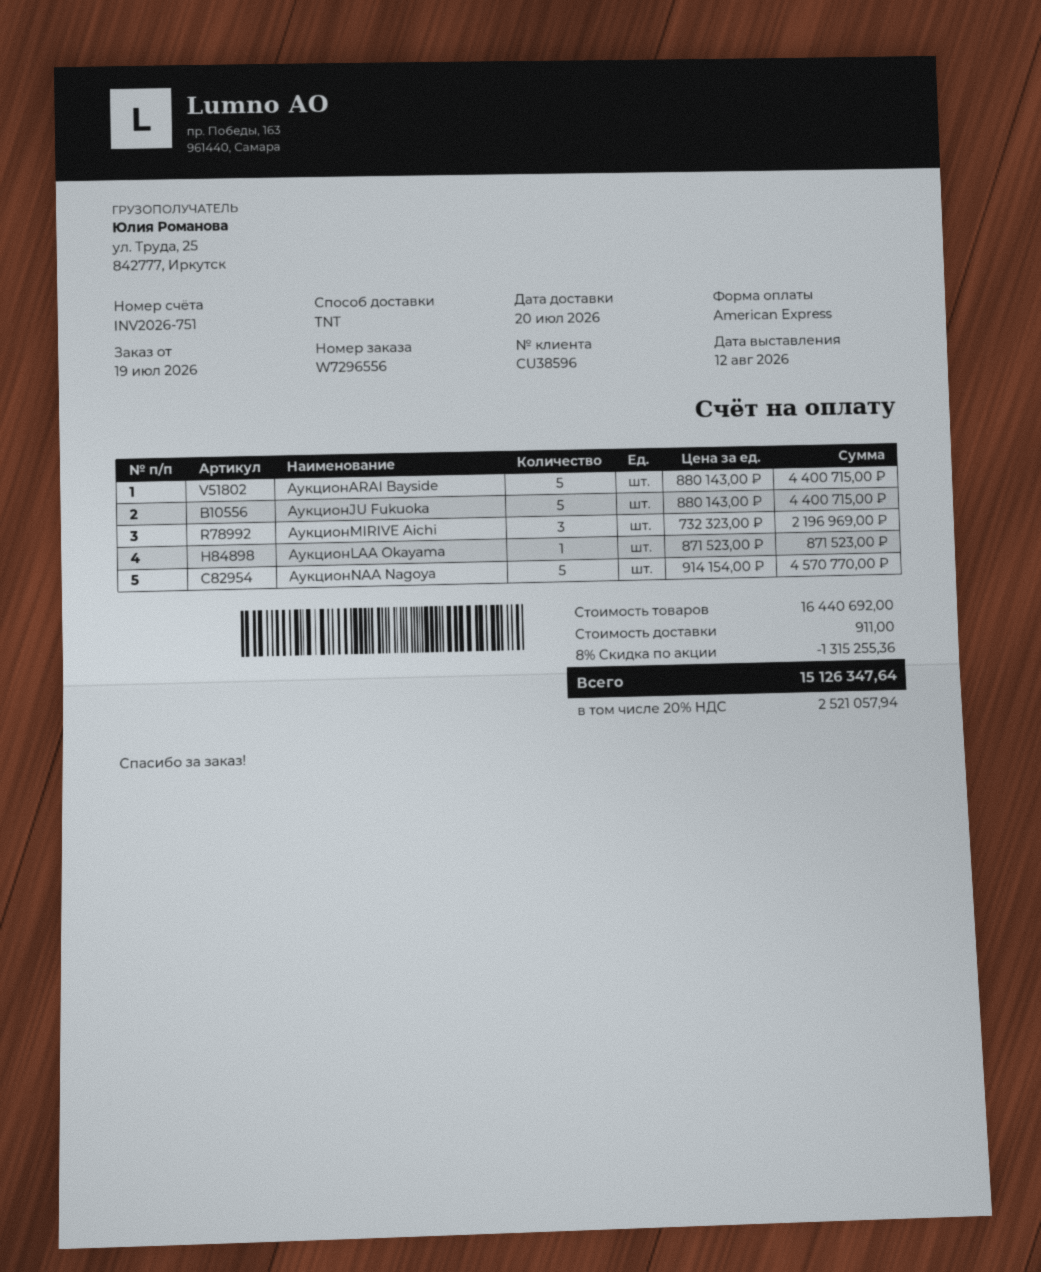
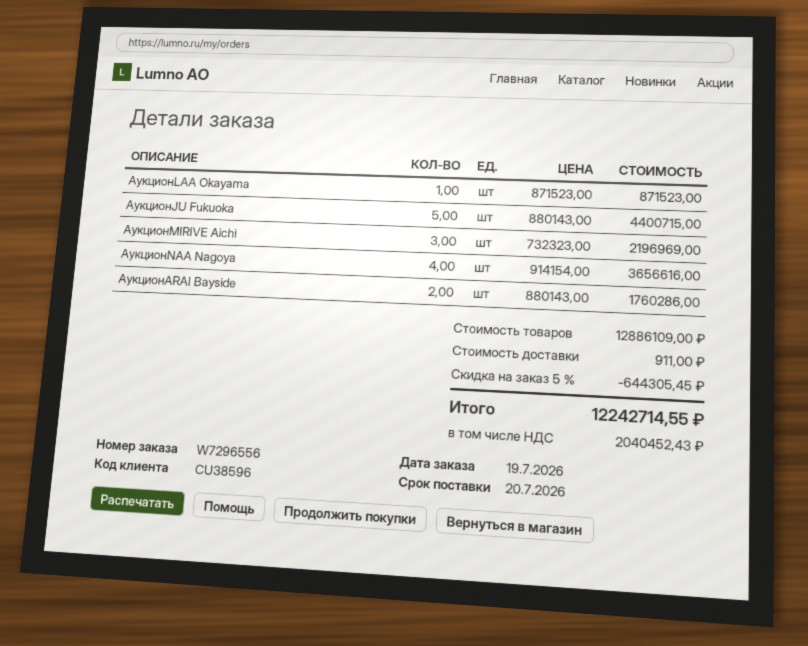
АукционARAI Bayside: 5 x 880143.00 = 4400715.00 -> 2 x 880143.00 = 1760286.00
АукционNAA Nagoya: 5 x 914154.00 = 4570770.00 -> 4 x 914154.00 = 3656616.00
subtotal: 16440692.00 -> 12886109.00
discount: 8% = 1315255.36 -> 5% = 644305.45
tax: 2521057.94 -> 2040452.43
total: 15126347.64 -> 12242714.55

